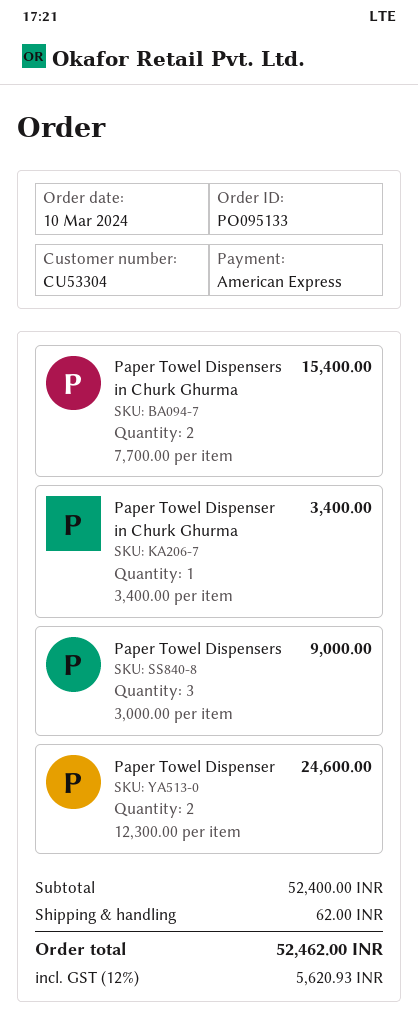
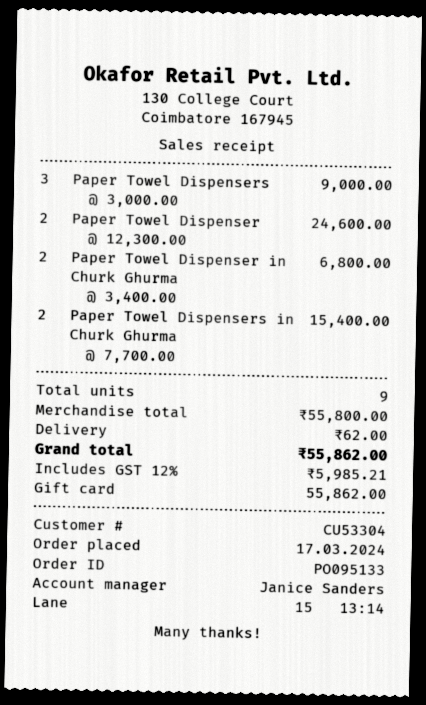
order date: 2024-03-10 -> 2024-03-17
payment method: American Express -> gift card
Paper Towel Dispenser in Churk Ghurma: 1 x 3400.00 = 3400.00 -> 2 x 3400.00 = 6800.00
subtotal: 52400.00 -> 55800.00
tax: 12% = 5620.93 -> 12% = 5985.21
total: 52462.00 -> 55862.00

